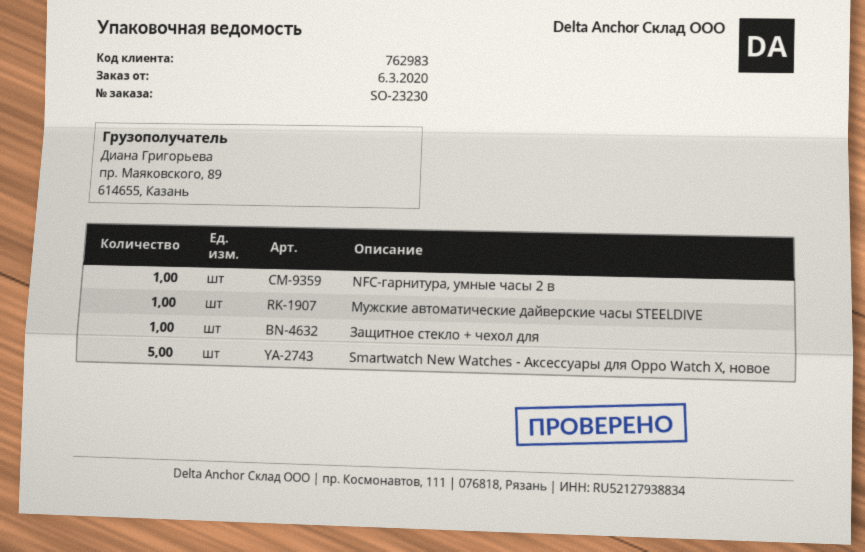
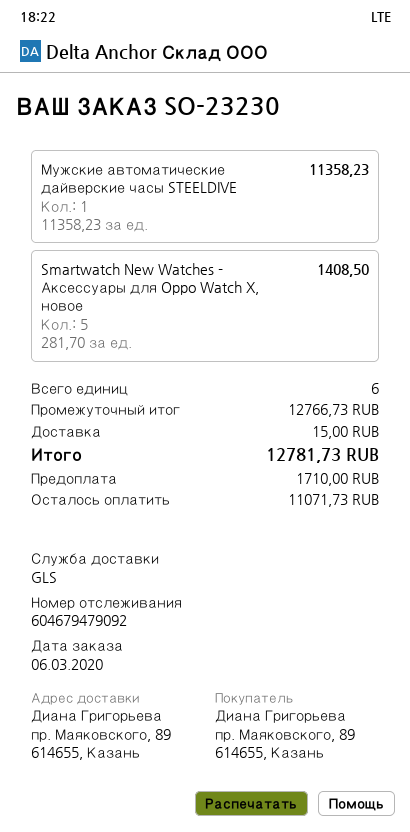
NFC-гарнитура, умные часы 2 в: 1 -> none
Защитное стекло + чехол для: 1 -> none

